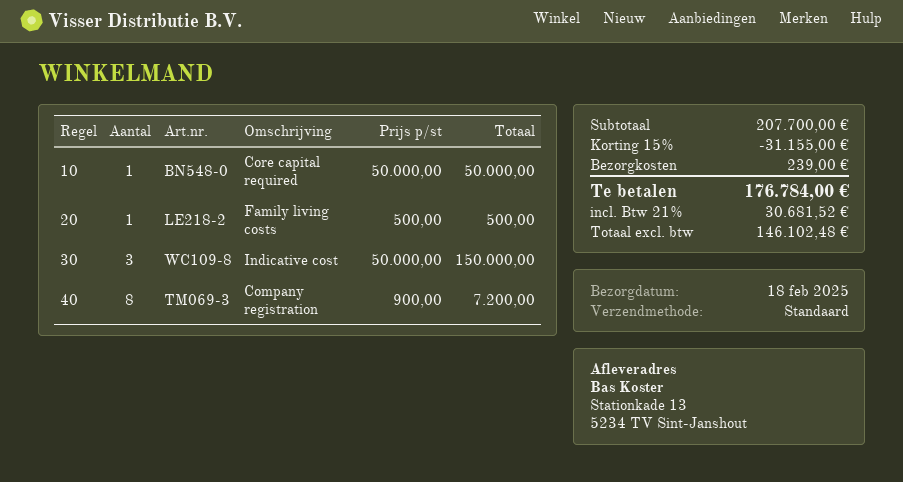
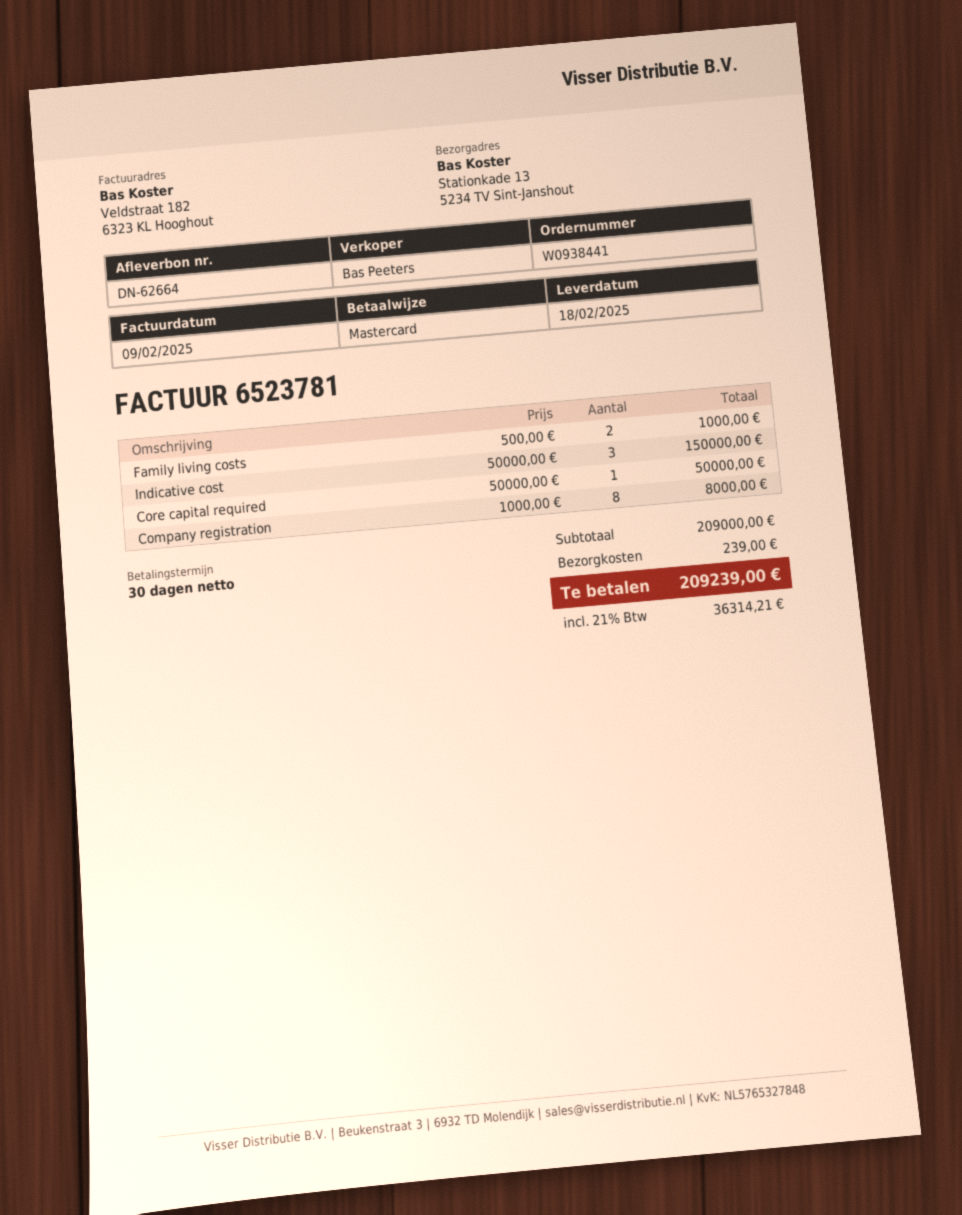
Family living costs: 1 x 500.00 = 500.00 -> 2 x 500.00 = 1000.00
Company registration: 8 x 900.00 = 7200.00 -> 8 x 1000.00 = 8000.00
subtotal: 207700.00 -> 209000.00
discount: 15% = 31155.00 -> none
tax: 21% = 30681.52 -> 21% = 36314.21
total: 176784.00 -> 209239.00

